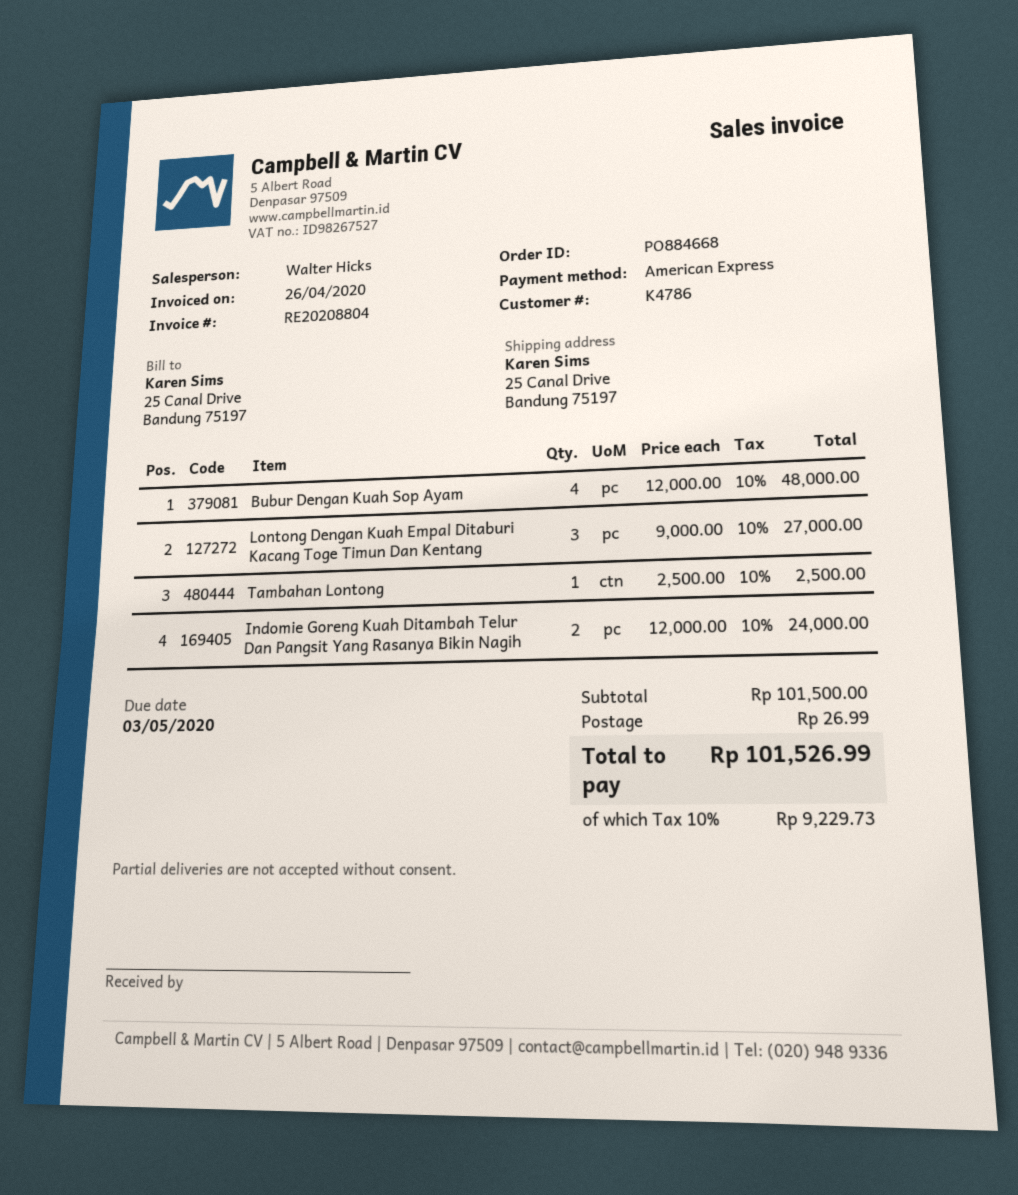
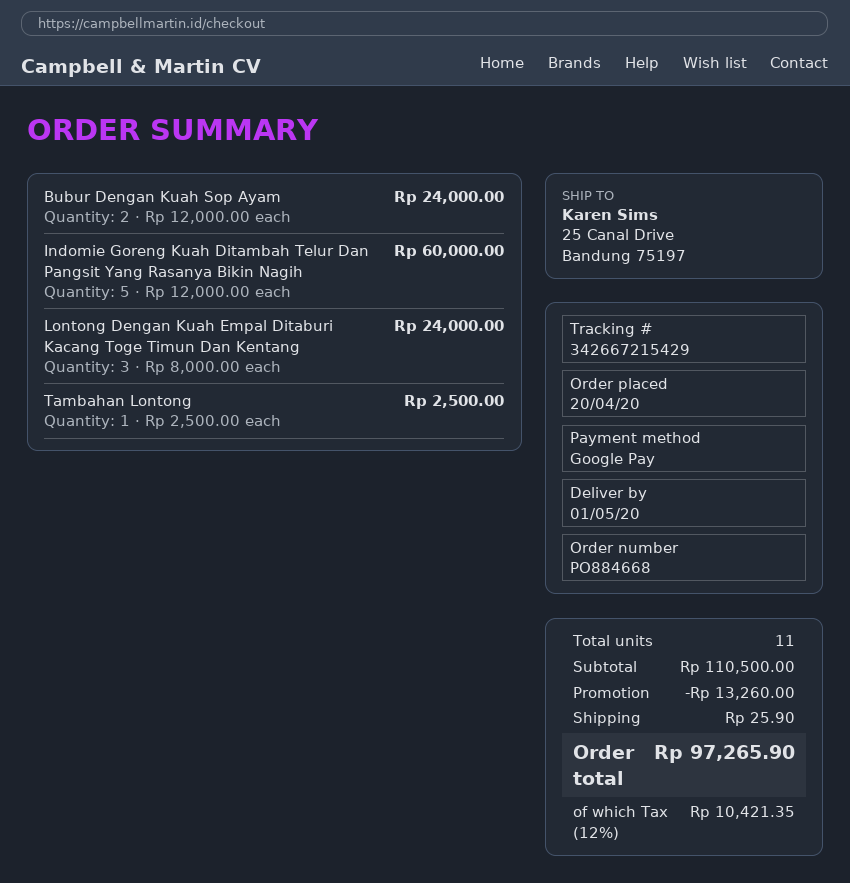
payment method: American Express -> Google Pay
Bubur Dengan Kuah Sop Ayam: 4 x 12000.00 = 48000.00 -> 2 x 12000.00 = 24000.00
Lontong Dengan Kuah Empal Ditaburi Kacang Toge Timun Dan Kentang: 3 x 9000.00 = 27000.00 -> 3 x 8000.00 = 24000.00
Indomie Goreng Kuah Ditambah Telur Dan Pangsit Yang Rasanya Bikin Nagih: 2 x 12000.00 = 24000.00 -> 5 x 12000.00 = 60000.00
subtotal: 101500.00 -> 110500.00
discount: none -> 13260.00
shipping: 26.99 -> 25.90
tax: 10% = 9229.73 -> 12% = 10421.35
total: 101526.99 -> 97265.90

